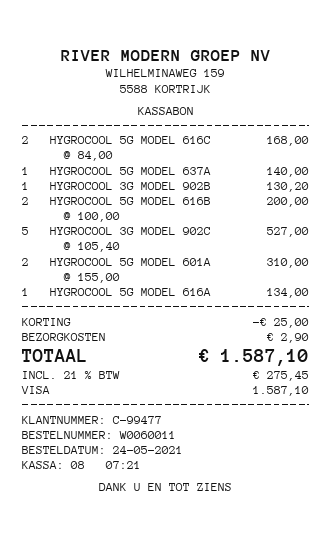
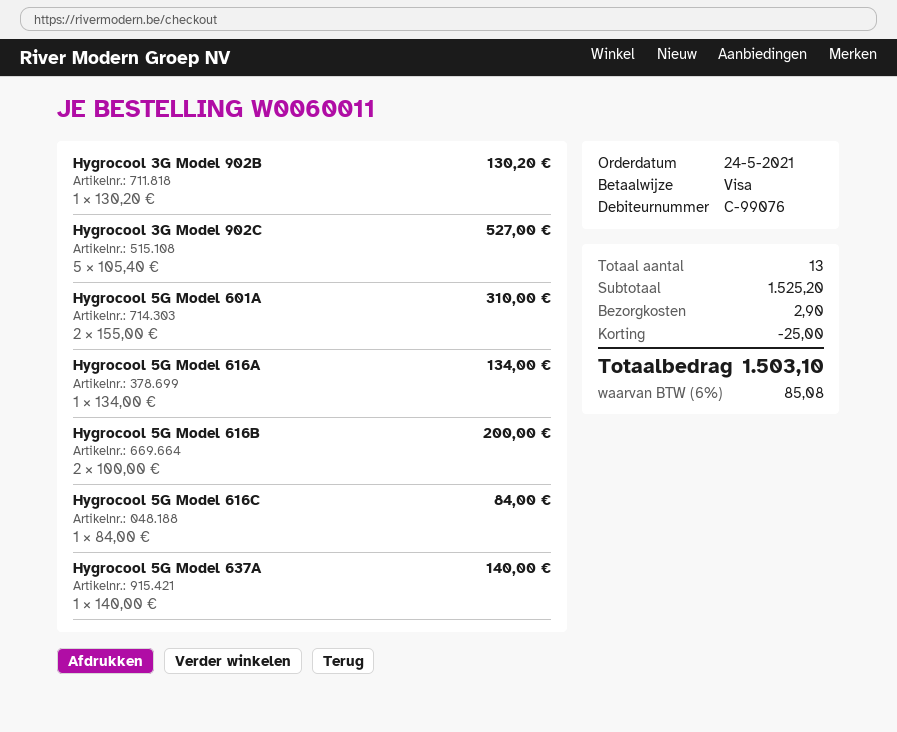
customer number: C-99477 -> C-99076
HYGROCOOL 5G MODEL 616C: 2 x 84.00 = 168.00 -> 1 x 84.00 = 84.00
tax: 21% = 275.45 -> 6% = 85.08
total: 1587.10 -> 1503.10

